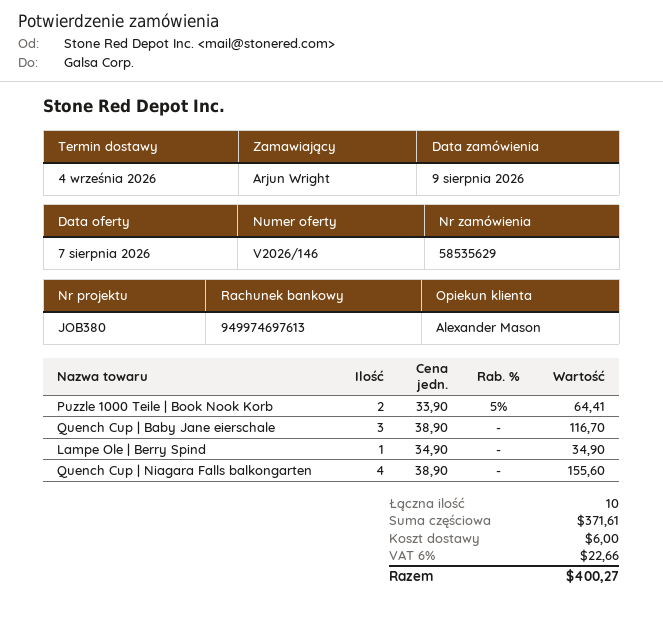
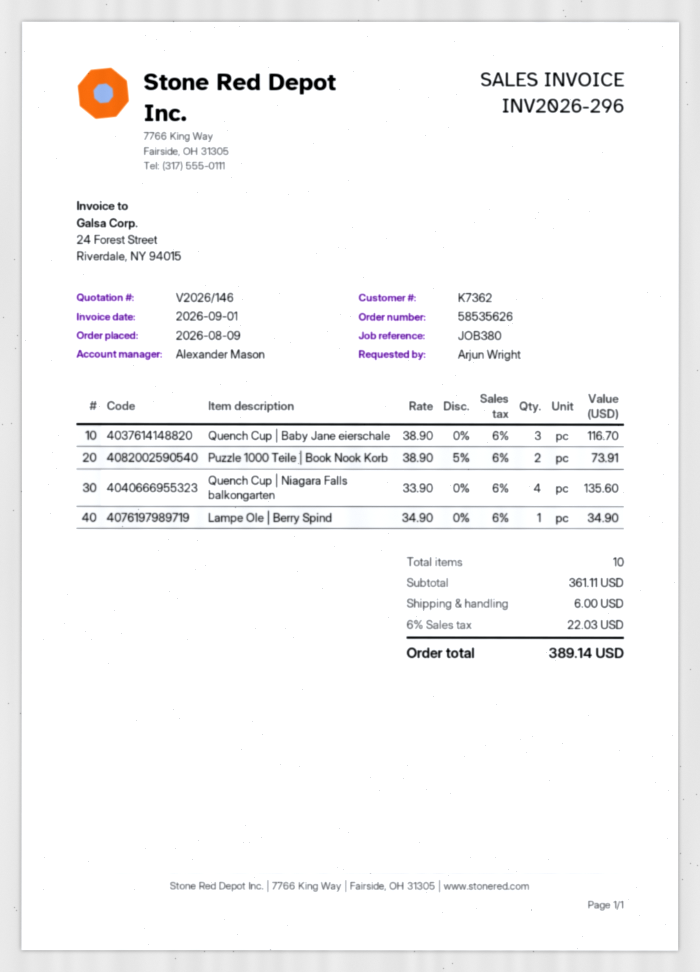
order number: 58535629 -> 58535626
Puzzle 1000 Teile | Book Nook Korb: 2 x 33.90 - 5% = 64.41 -> 2 x 38.90 - 5% = 73.91
Quench Cup | Niagara Falls balkongarten: 4 x 38.90 = 155.60 -> 4 x 33.90 = 135.60
subtotal: 371.61 -> 361.11
tax: 6% = 22.66 -> 6% = 22.03
total: 400.27 -> 389.14

